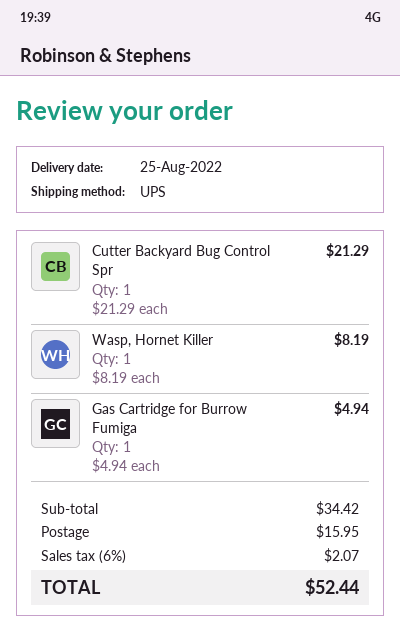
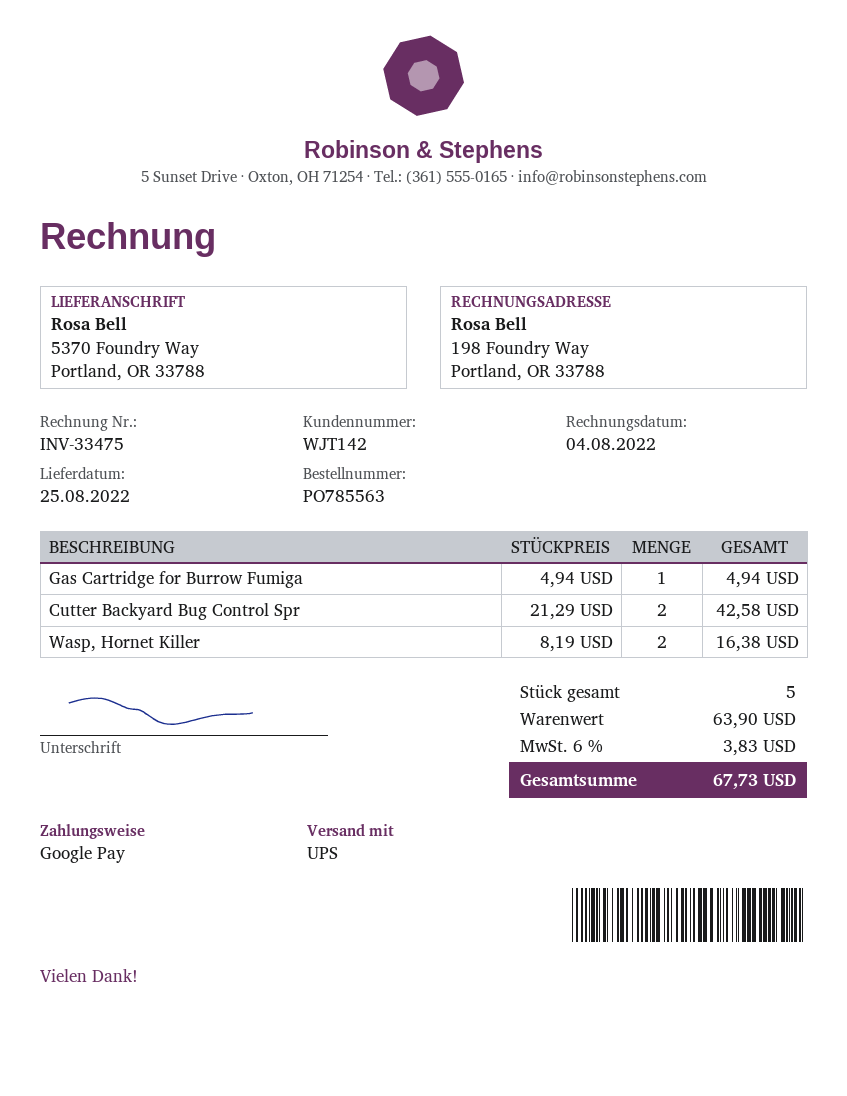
Cutter Backyard Bug Control Spr: 1 x 21.29 = 21.29 -> 2 x 21.29 = 42.58
Wasp, Hornet Killer: 1 x 8.19 = 8.19 -> 2 x 8.19 = 16.38
subtotal: 34.42 -> 63.90
shipping: 15.95 -> none
tax: 6% = 2.07 -> 6% = 3.83
total: 52.44 -> 67.73

